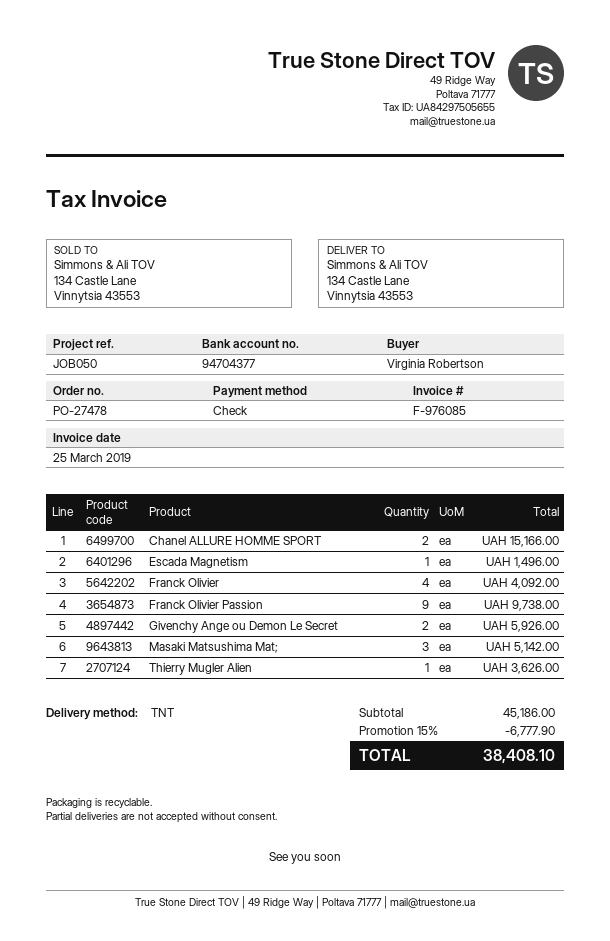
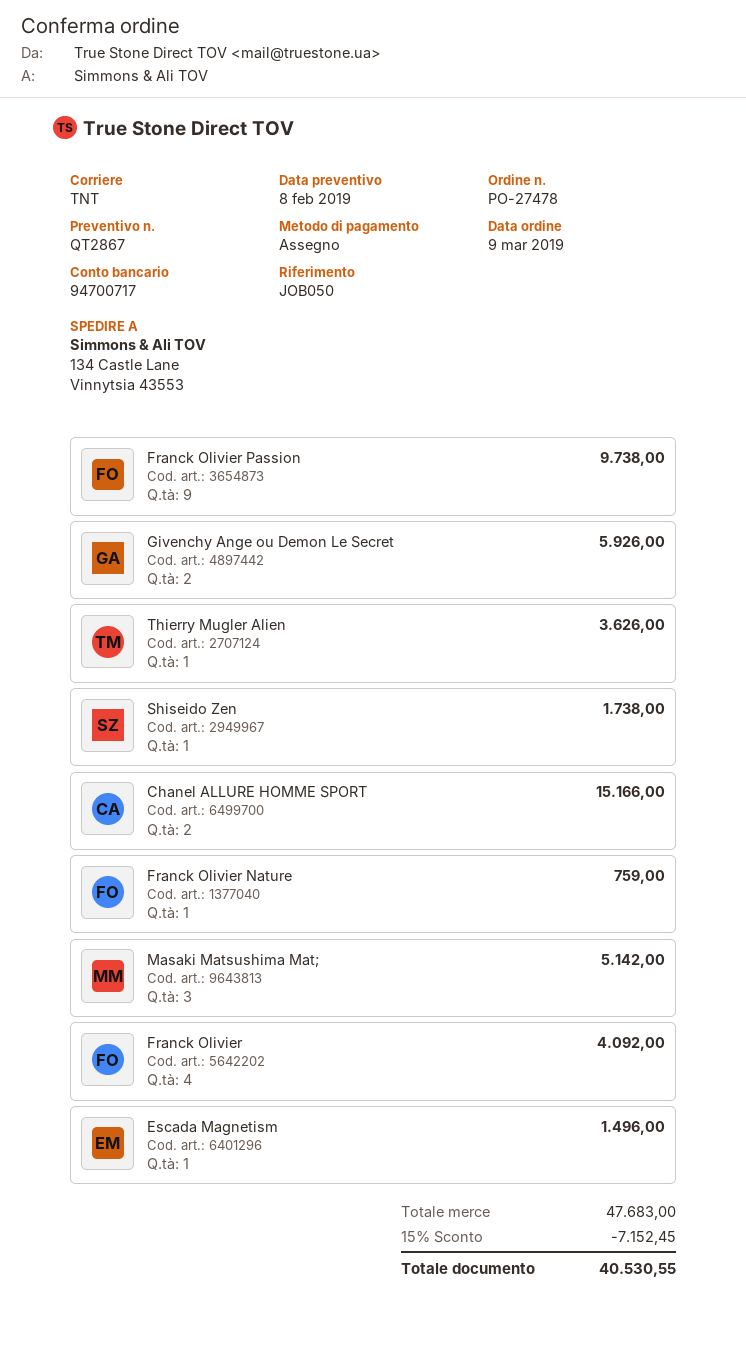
bank account: 94704377 -> 94700717
Shiseido Zen: none -> 1 for 1738.00
Franck Olivier Nature: none -> 1 for 759.00
subtotal: 45186.00 -> 47683.00
discount: 15% = 6777.90 -> 15% = 7152.45
total: 38408.10 -> 40530.55

